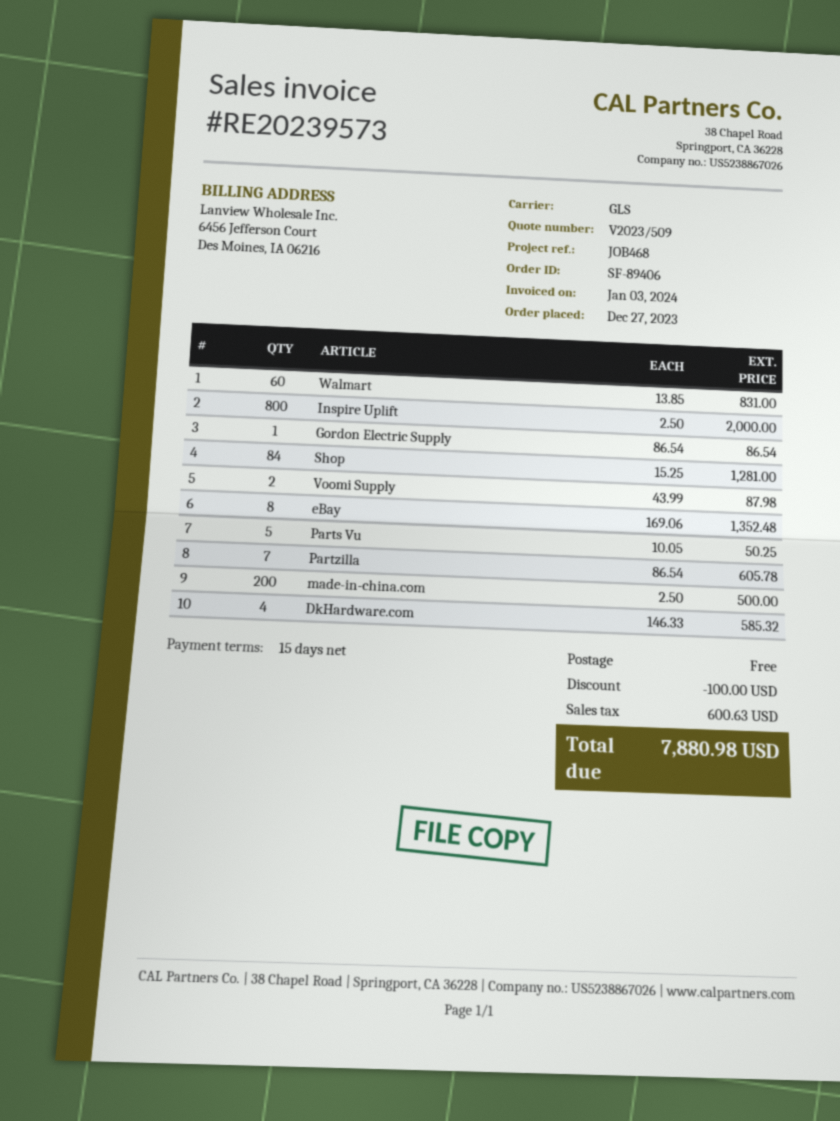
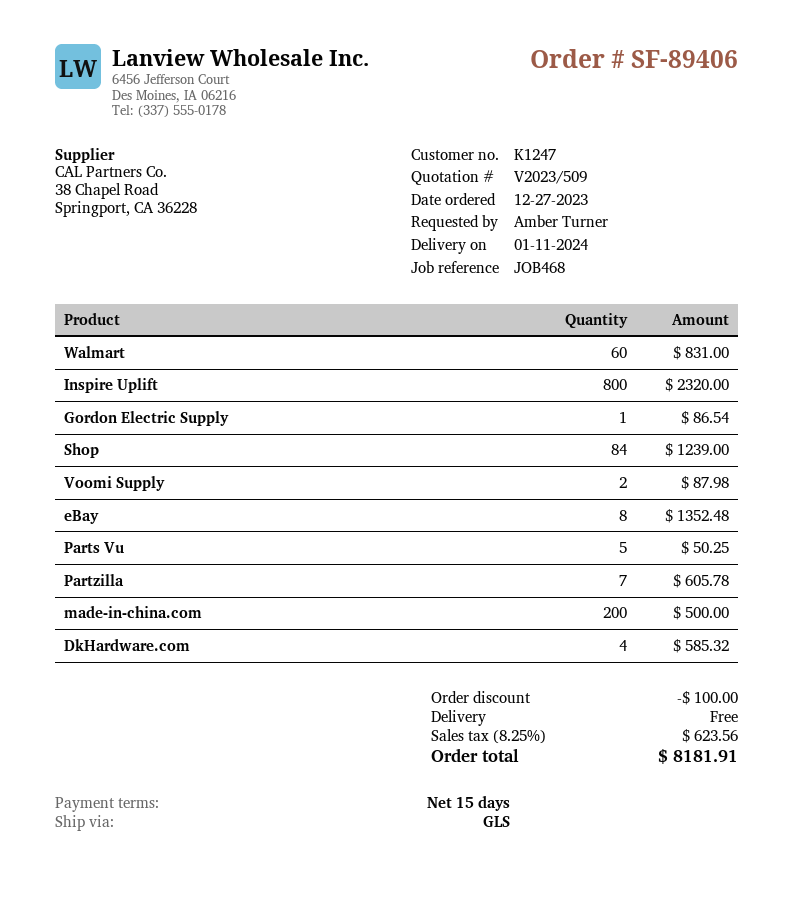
Inspire Uplift: 800 for 2000.00 -> 800 for 2320.00
Shop: 84 for 1281.00 -> 84 for 1239.00
tax: 600.63 -> 623.56
total: 7880.98 -> 8181.91

